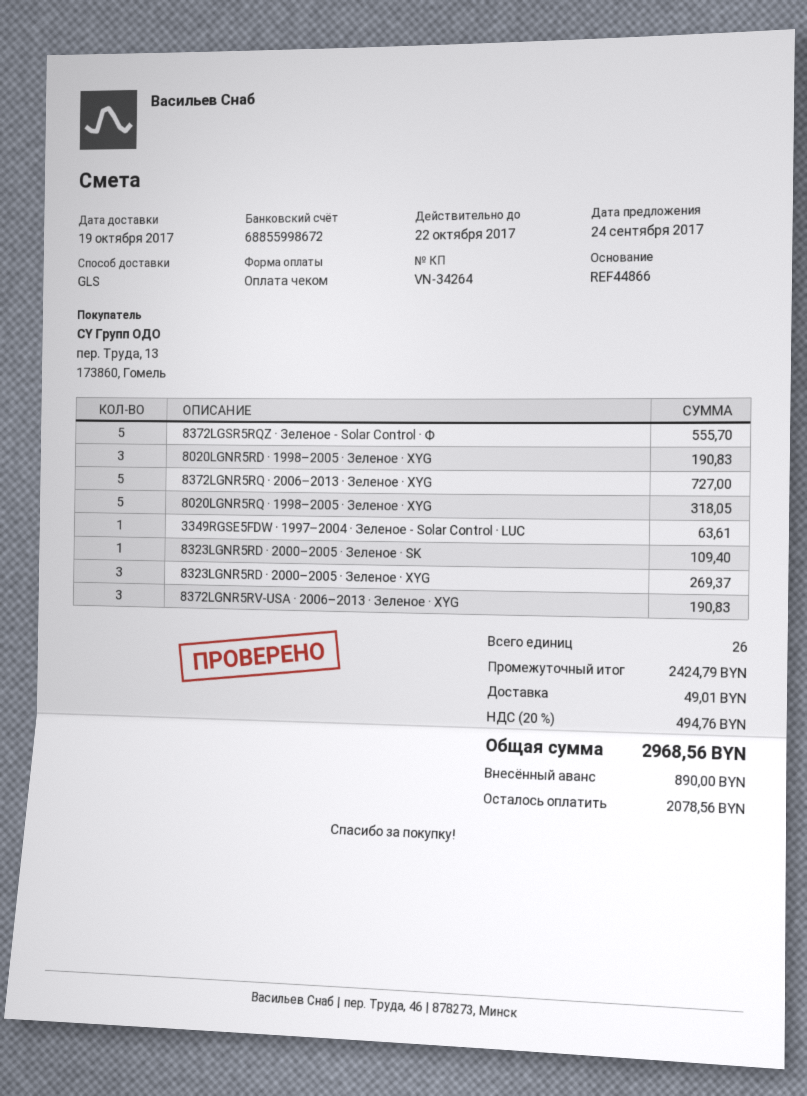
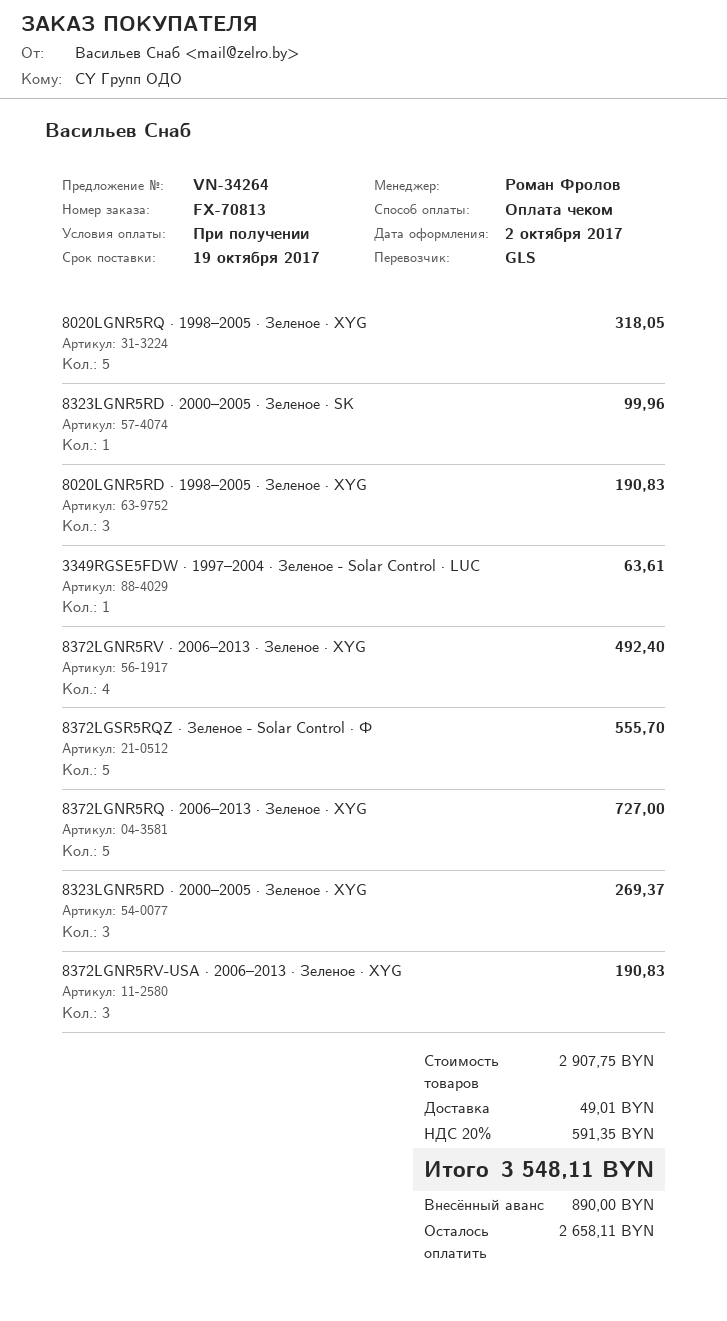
8323LGNR5RD · 2000–2005 · Зеленое · SK: 1 for 109.40 -> 1 for 99.96
8372LGNR5RV · 2006–2013 · Зеленое · XYG: none -> 4 for 492.40
subtotal: 2424.79 -> 2907.75
tax: 20% = 494.76 -> 20% = 591.35
total: 2968.56 -> 3548.11
balance: 2078.56 -> 2658.11

